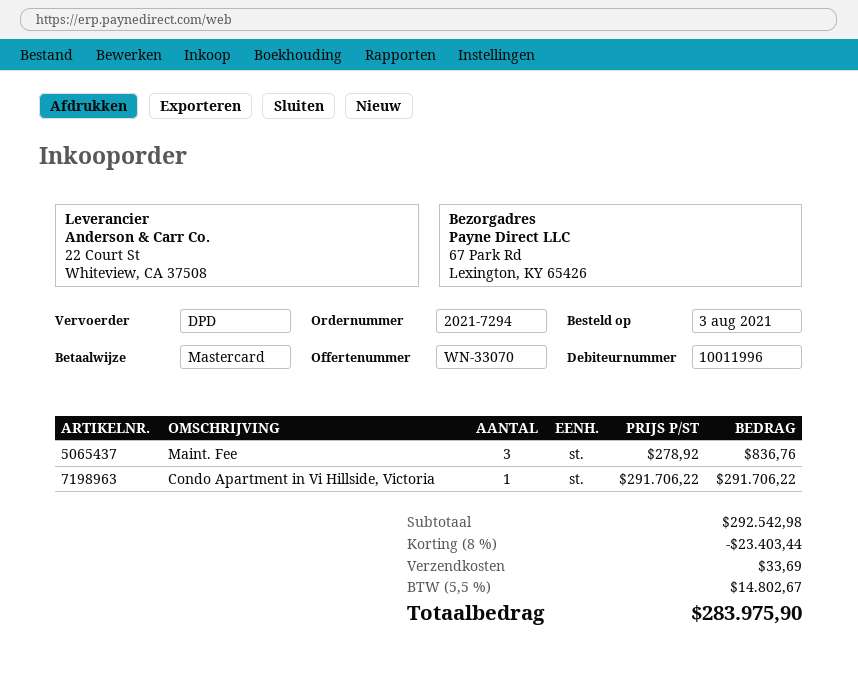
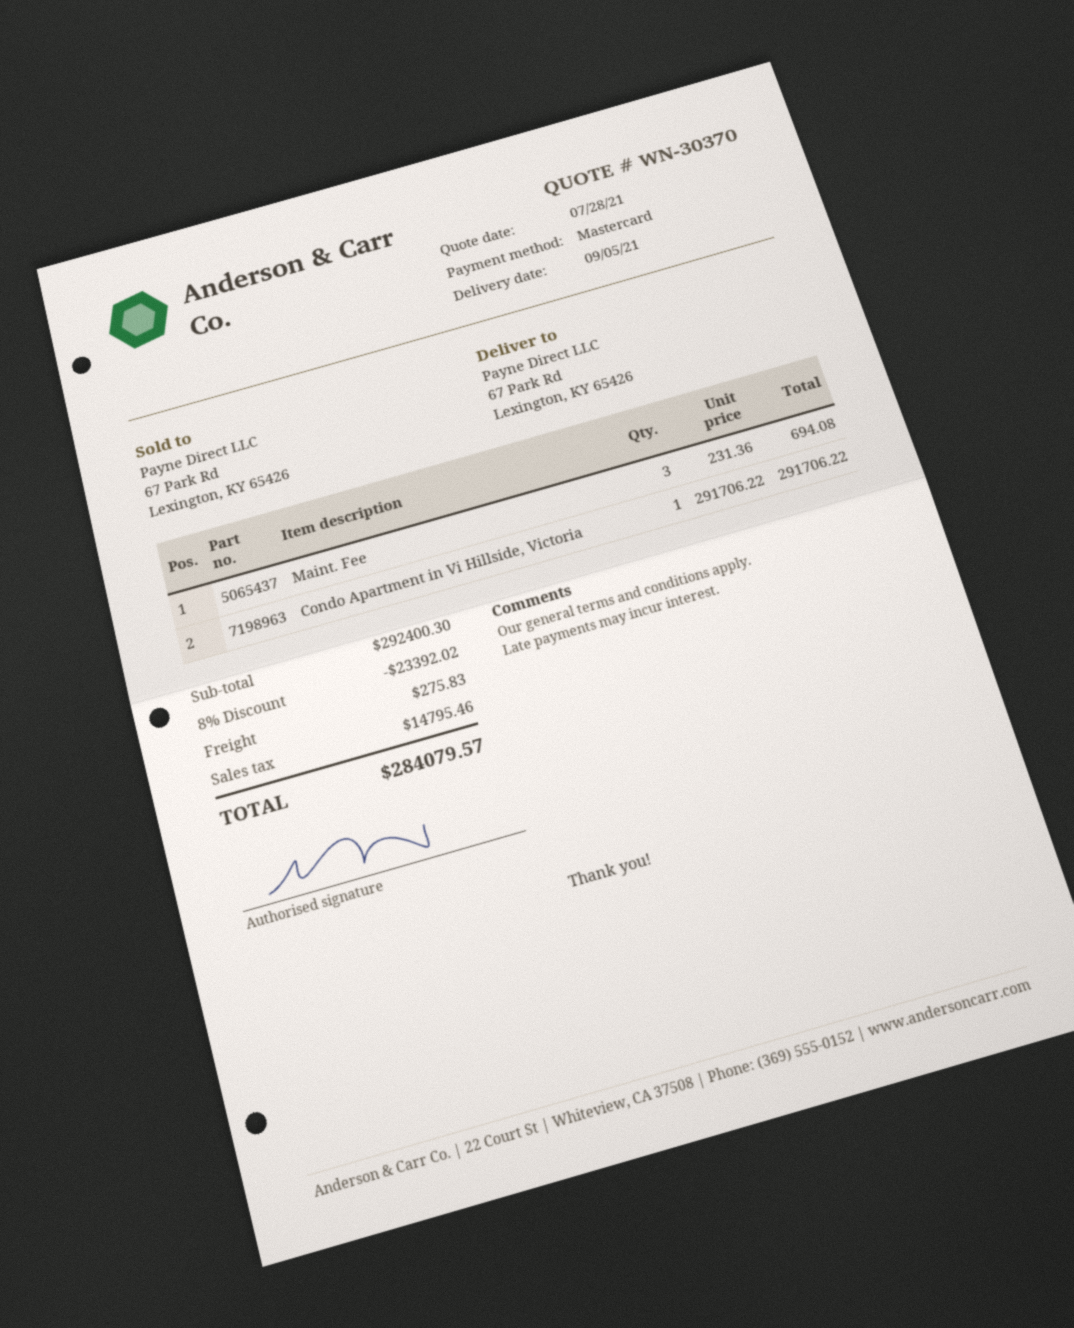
quote number: WN-33070 -> WN-30370
Maint. Fee: 3 x 278.92 = 836.76 -> 3 x 231.36 = 694.08
subtotal: 292542.98 -> 292400.30
discount: 8% = 23403.44 -> 8% = 23392.02
shipping: 33.69 -> 275.83
tax: 14802.67 -> 14795.46
total: 283975.90 -> 284079.57

